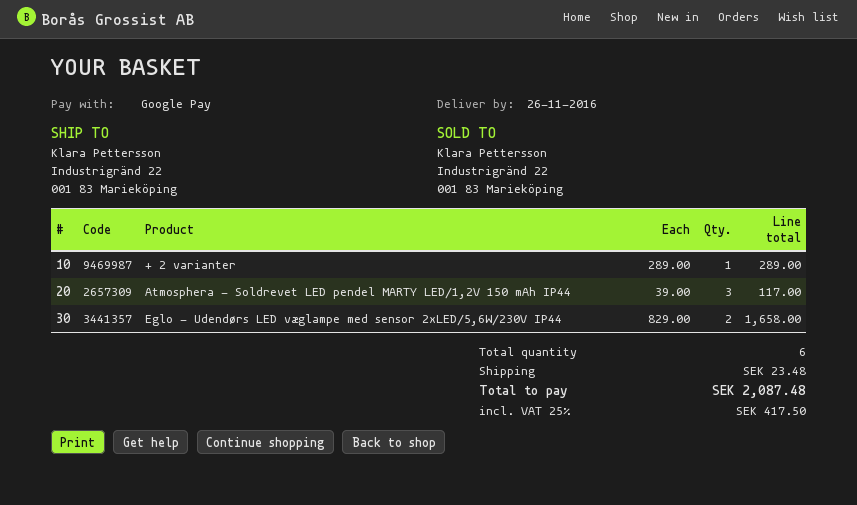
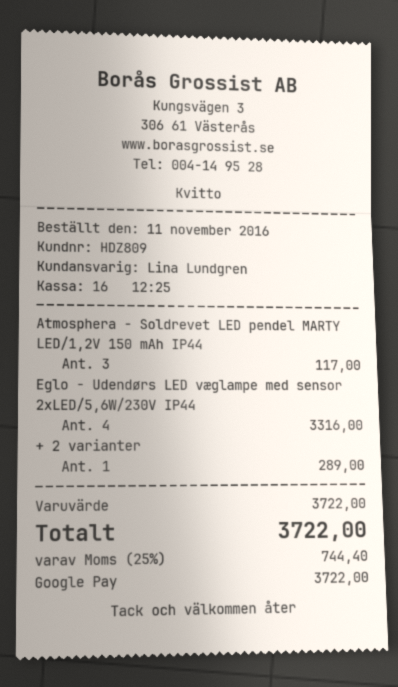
Eglo - Udendørs LED væglampe med sensor 2xLED/5,6W/230V IP44: 2 for 1658.00 -> 4 for 3316.00
shipping: 23.48 -> none
tax: 25% = 417.50 -> 25% = 744.40
total: 2087.48 -> 3722.00

